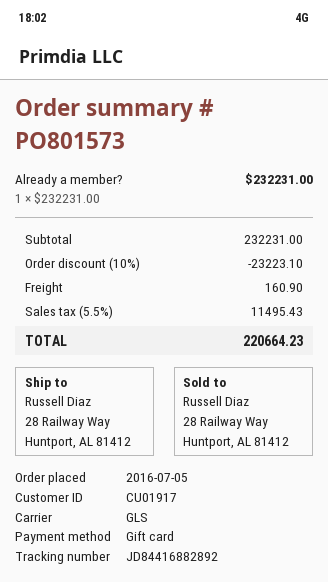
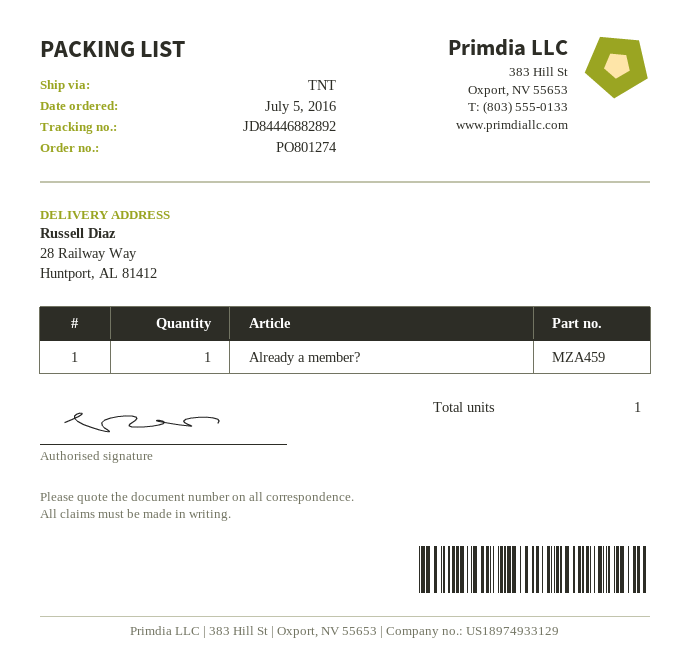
order number: PO801573 -> PO801274
shipping method: GLS -> TNT
tracking number: JD84416882892 -> JD84446882892

